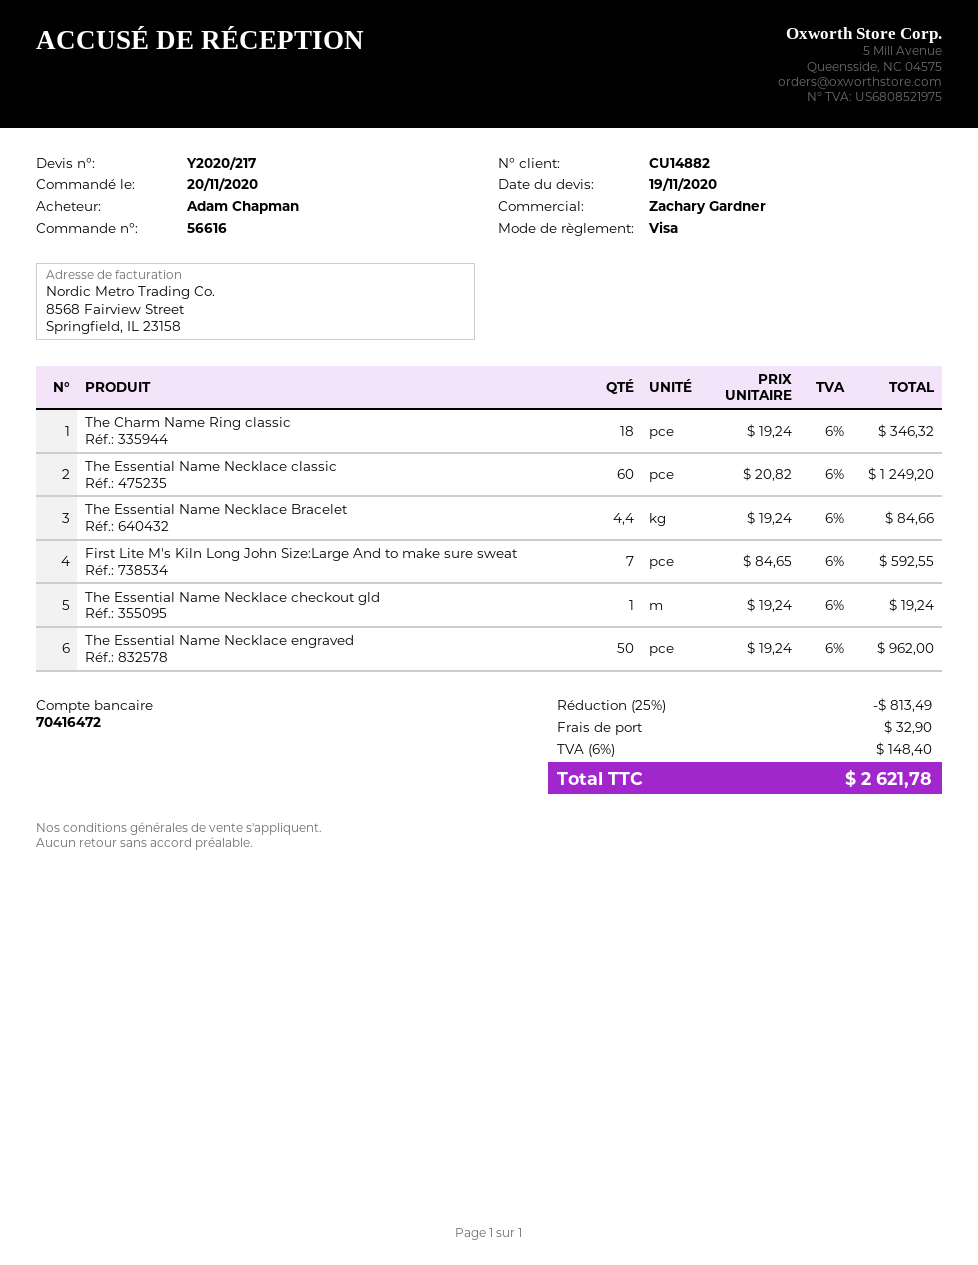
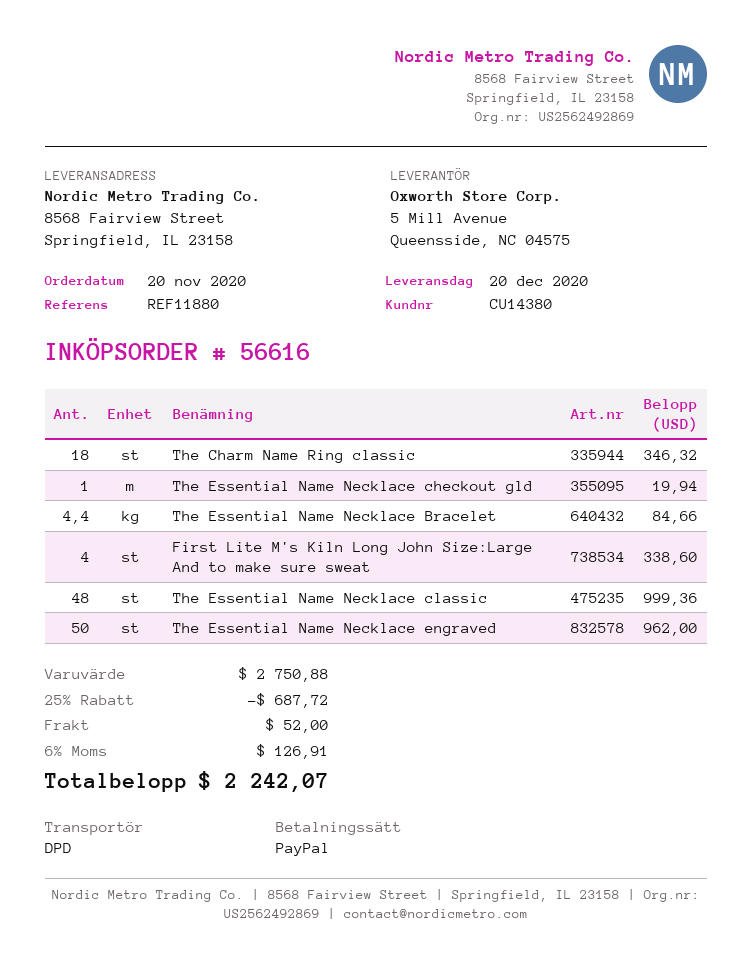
customer number: CU14882 -> CU14380
payment method: Visa -> PayPal
The Essential Name Necklace classic: 60 for 1249.20 -> 48 for 999.36
First Lite M's Kiln Long John Size:Large And to make sure sweat: 7 for 592.55 -> 4 for 338.60
The Essential Name Necklace checkout gld: 1 for 19.24 -> 1 for 19.94
discount: 25% = 813.49 -> 25% = 687.72
shipping: 32.90 -> 52.00
tax: 6% = 148.40 -> 6% = 126.91
total: 2621.78 -> 2242.07

